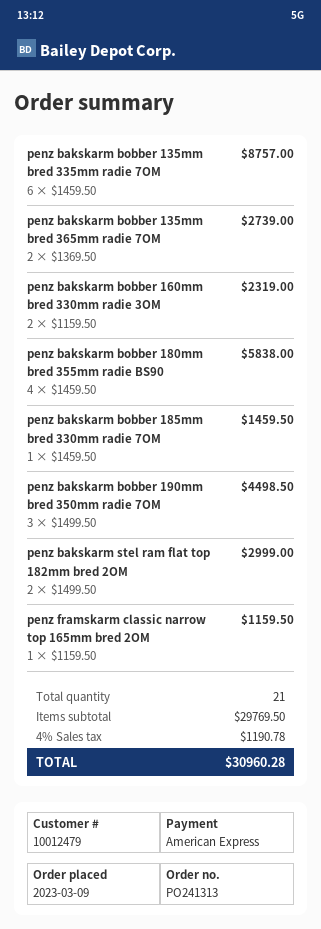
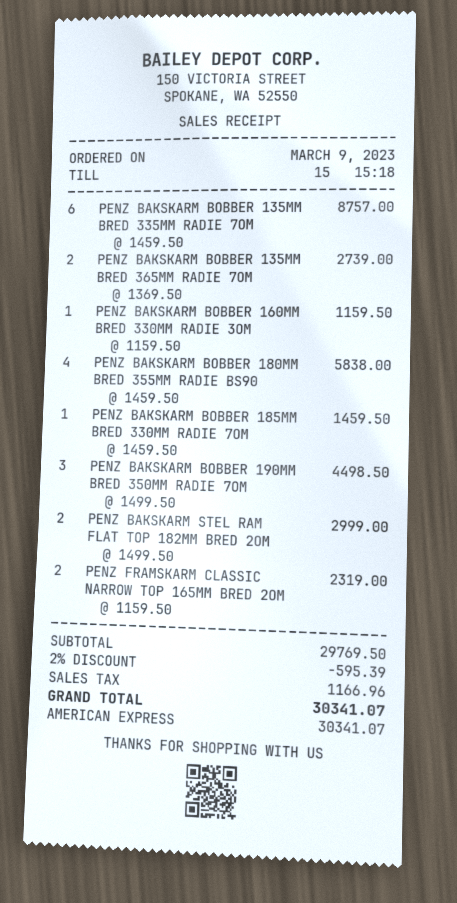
penz bakskarm bobber 160mm bred 330mm radie 3OM: 2 x 1159.50 = 2319.00 -> 1 x 1159.50 = 1159.50
penz framskarm classic narrow top 165mm bred 2OM: 1 x 1159.50 = 1159.50 -> 2 x 1159.50 = 2319.00
discount: none -> 2% = 595.39
tax: 1190.78 -> 1166.96
total: 30960.28 -> 30341.07

